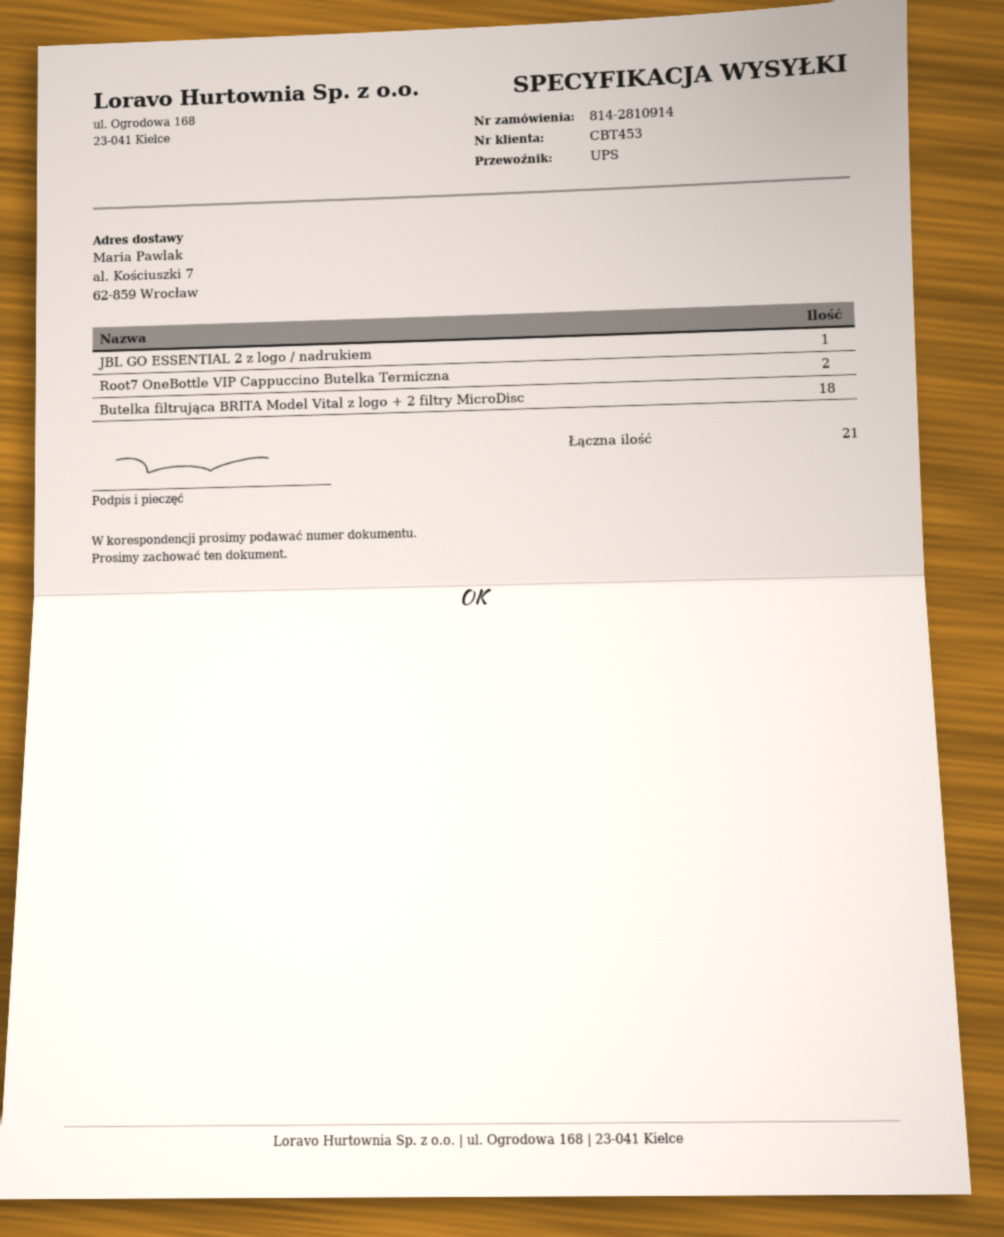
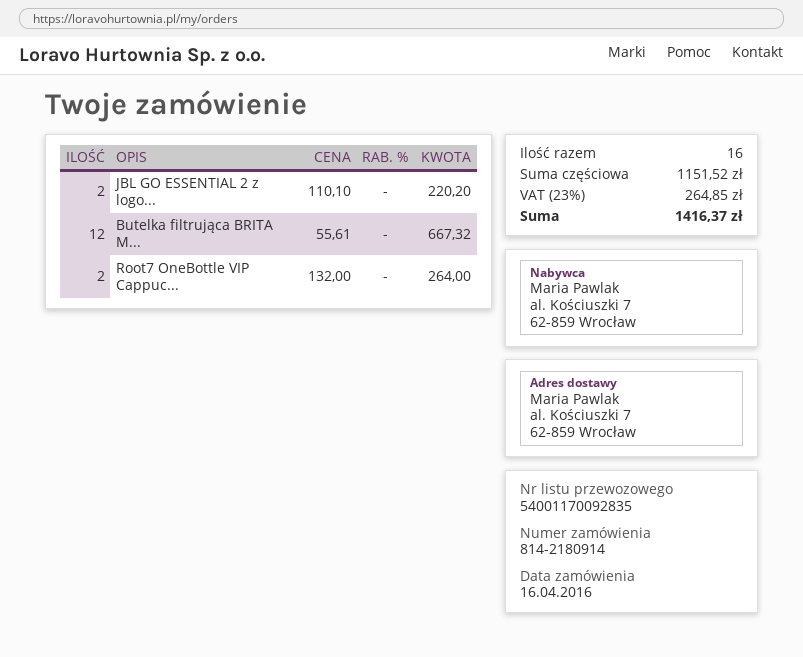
order number: 814-2810914 -> 814-2180914
JBL GO ESSENTIAL 2 z logo / nadrukiem: 1 -> 2
Butelka filtrująca BRITA Model Vital z logo + 2 filtry MicroDisc: 18 -> 12
total quantity: 21 -> 16

